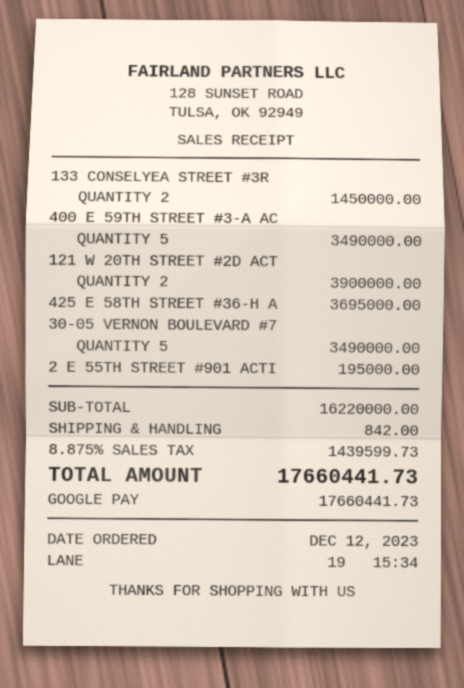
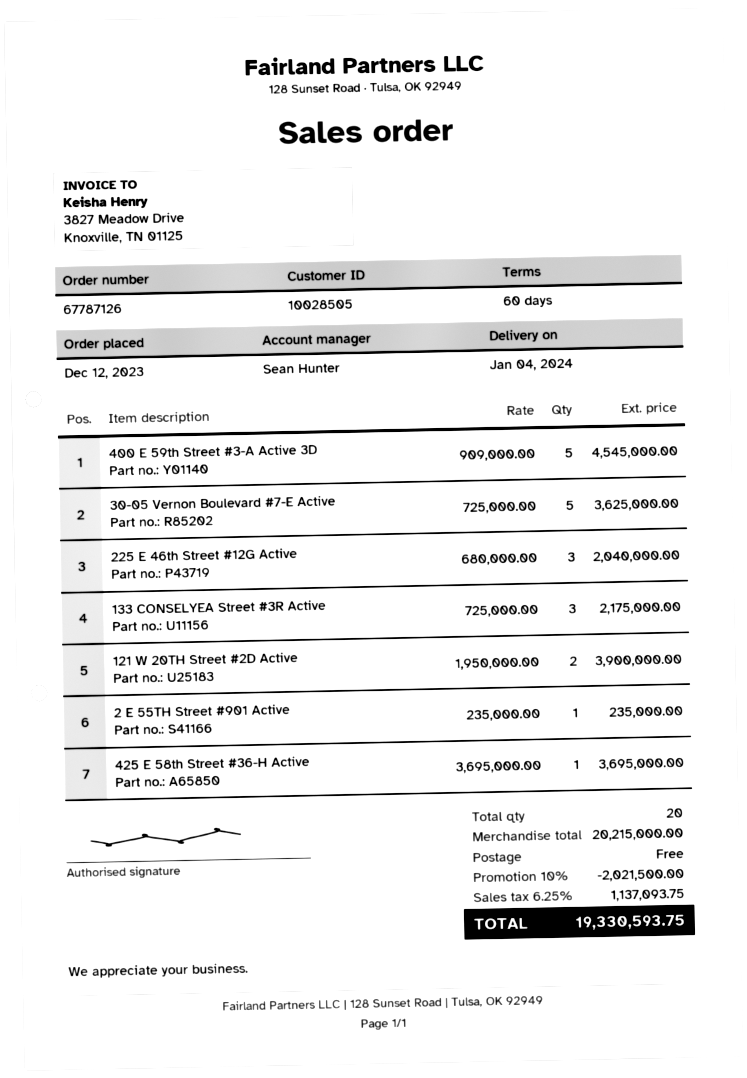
133 CONSELYEA STREET #3R: 2 for 1450000.00 -> 3 for 2175000.00
400 E 59TH STREET #3-A AC: 5 for 3490000.00 -> 5 for 4545000.00
30-05 VERNON BOULEVARD #7: 5 for 3490000.00 -> 5 for 3625000.00
2 E 55TH STREET #901 ACTI: 1 for 195000.00 -> 1 for 235000.00
225 E 46th Street #12G Active: none -> 3 for 2040000.00
subtotal: 16220000.00 -> 20215000.00
discount: none -> 10% = 2021500.00
shipping: 842.00 -> 0.00
tax: 8.875% = 1439599.73 -> 6.25% = 1137093.75
total: 17660441.73 -> 19330593.75

